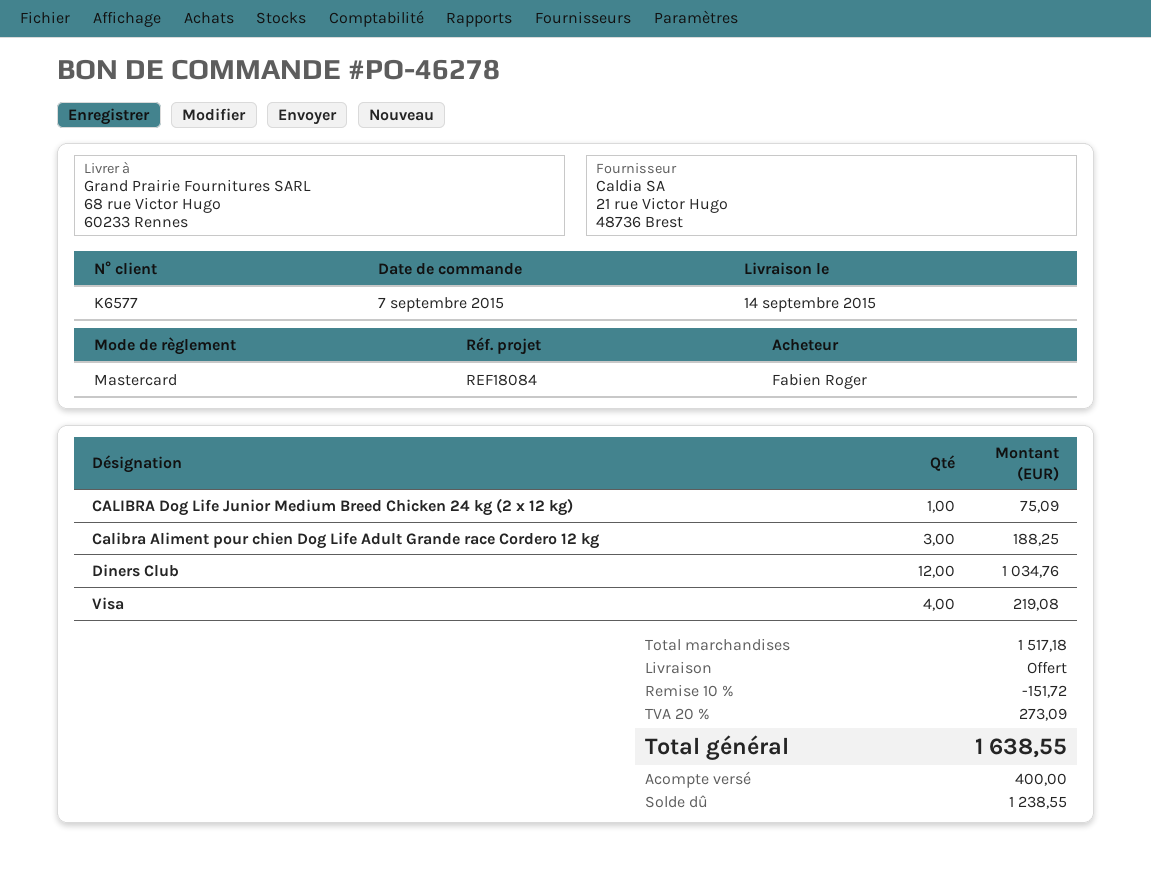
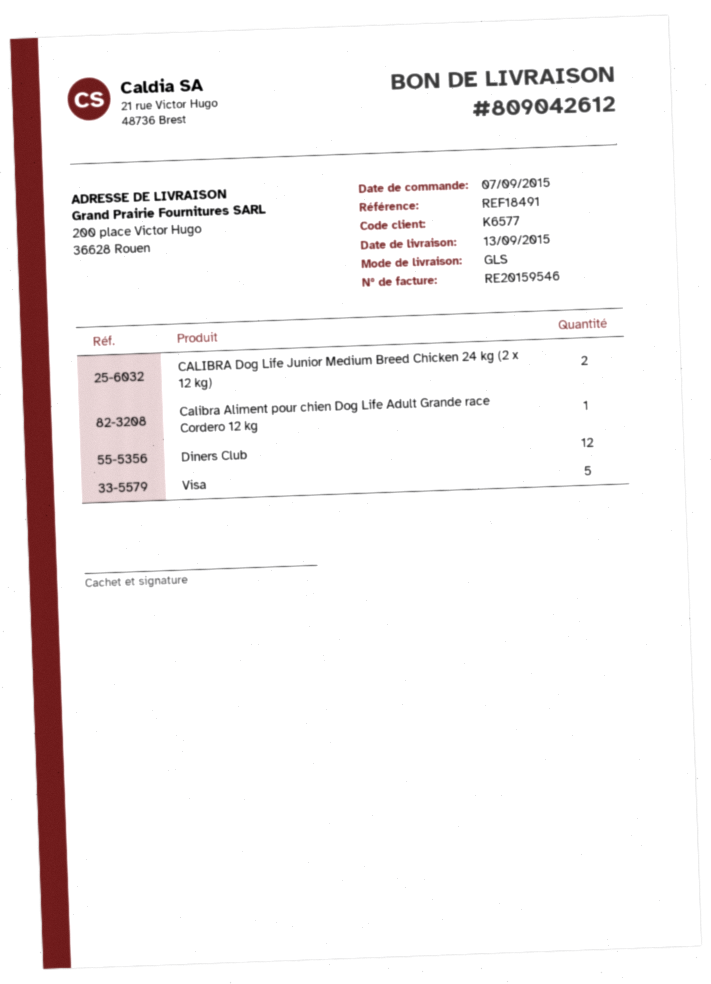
delivery date: 2015-09-14 -> 2015-09-13
reference: REF18084 -> REF18491
ship to: 68 rue Victor Hugo, 60233 Rennes -> 200 place Victor Hugo, 36628 Rouen
CALIBRA Dog Life Junior Medium Breed Chicken 24 kg (2 x 12 kg): 1 -> 2
Calibra Aliment pour chien Dog Life Adult Grande race Cordero 12 kg: 3 -> 1
Visa: 4 -> 5

